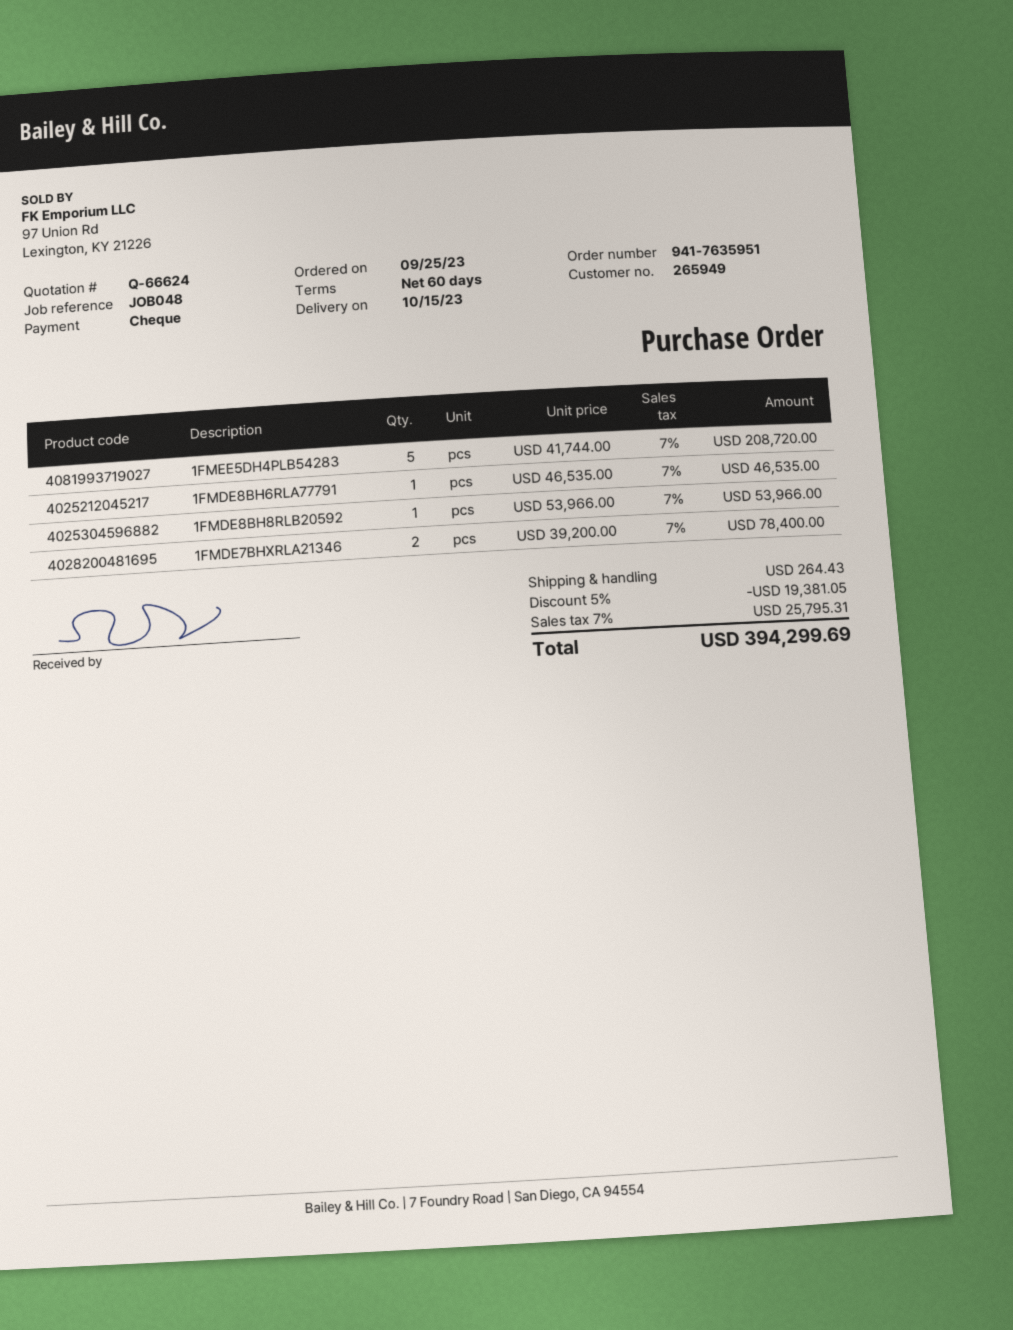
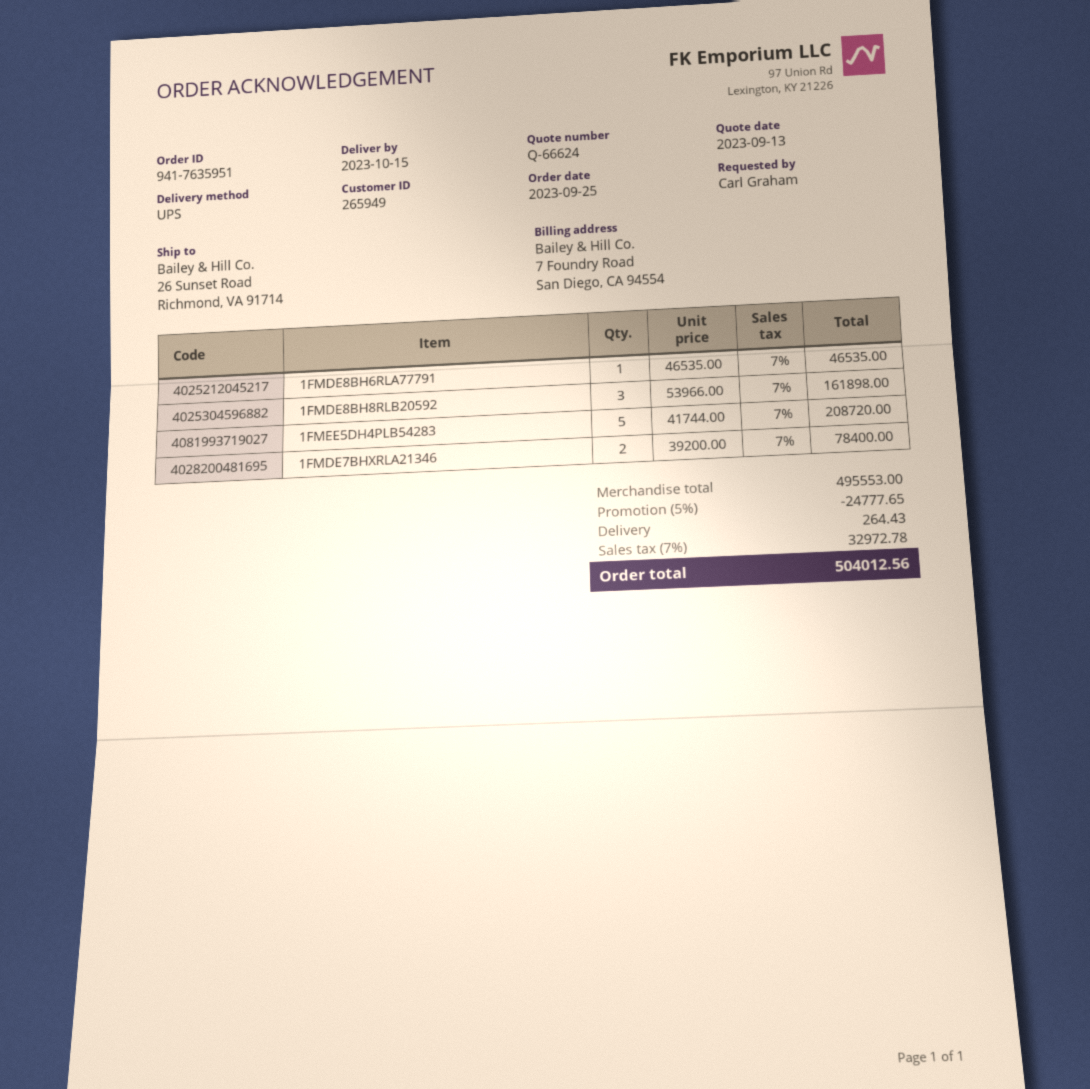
1FMDE8BH8RLB20592: 1 x 53966.00 = 53966.00 -> 3 x 53966.00 = 161898.00
discount: 5% = 19381.05 -> 5% = 24777.65
tax: 7% = 25795.31 -> 7% = 32972.78
total: 394299.69 -> 504012.56

